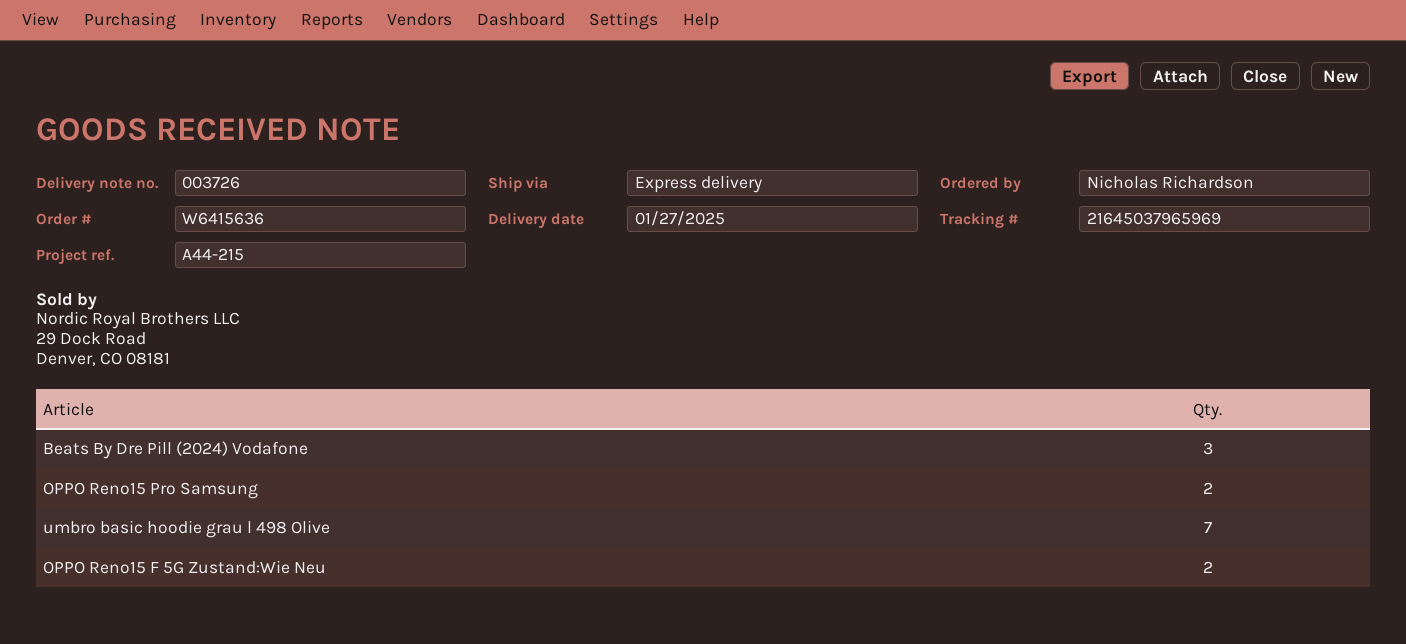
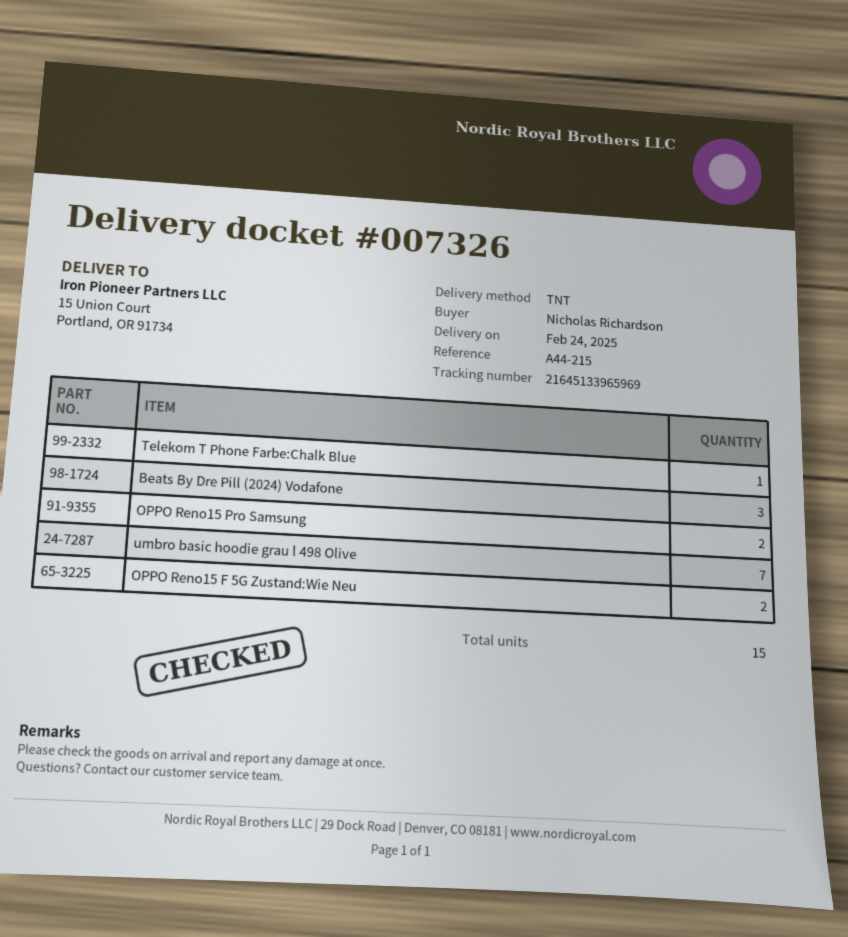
delivery note number: 003726 -> 007326
delivery date: 2025-01-27 -> 2025-02-24
shipping method: express -> TNT
tracking number: 21645037965969 -> 21645133965969
Telekom T Phone Farbe:Chalk Blue: none -> 1

